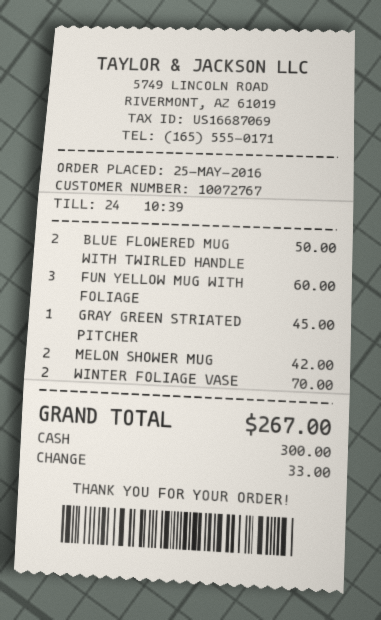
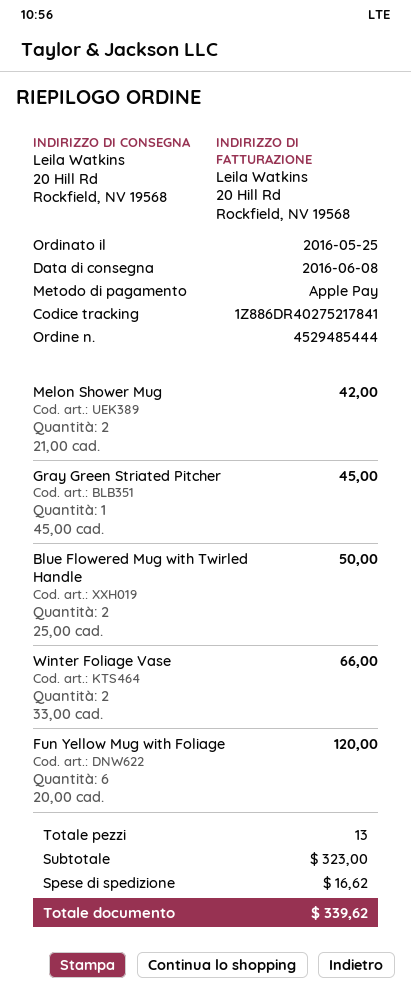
payment method: cash -> Apple Pay
FUN YELLOW MUG WITH FOLIAGE: 3 for 60.00 -> 6 for 120.00
WINTER FOLIAGE VASE: 2 for 70.00 -> 2 for 66.00
shipping: none -> 16.62
total: 267.00 -> 339.62

